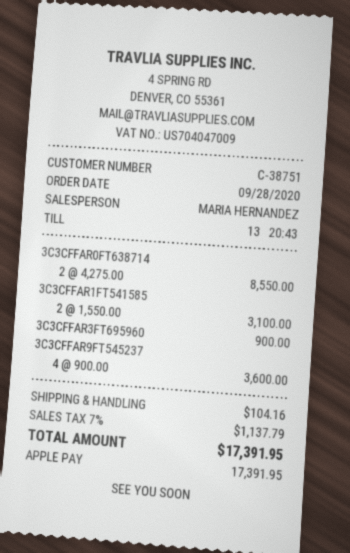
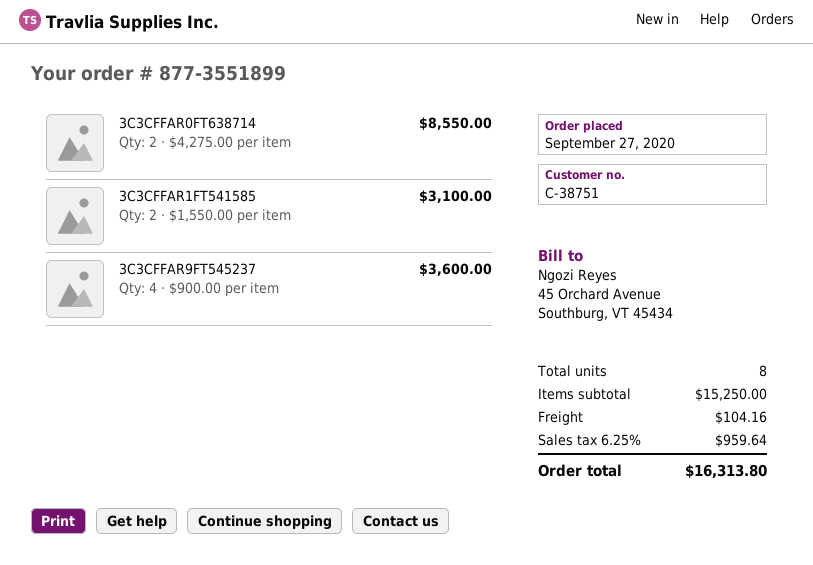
order date: 2020-09-28 -> 2020-09-27
3C3CFFAR3FT695960: 1 x 900.00 = 900.00 -> none
tax: 7% = 1137.79 -> 6.25% = 959.64
total: 17391.95 -> 16313.80

